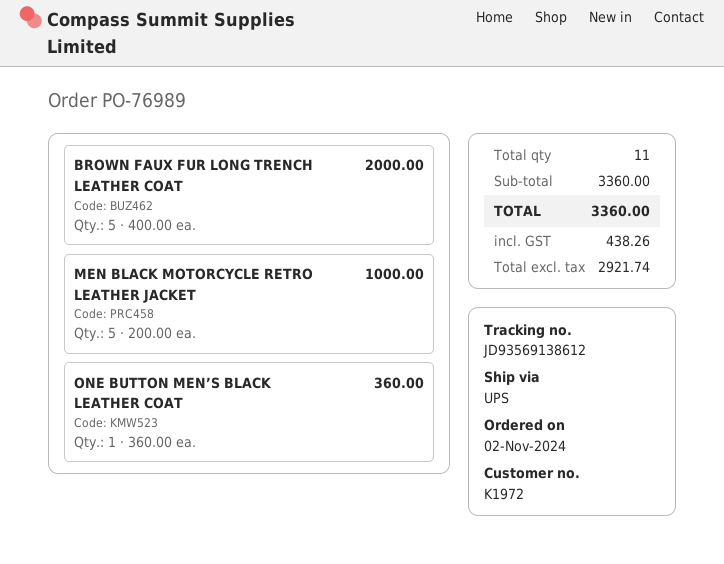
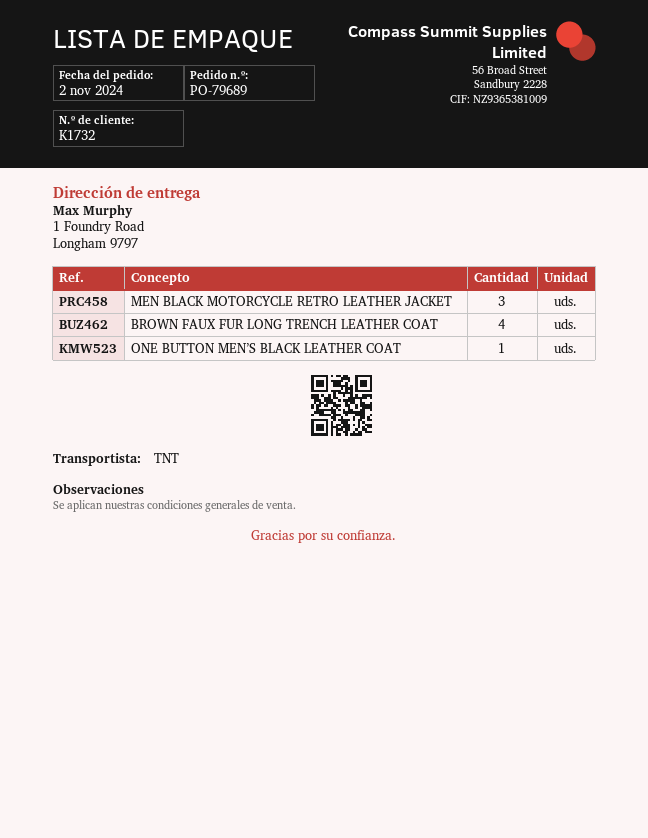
order number: PO-76989 -> PO-79689
customer number: K1972 -> K1732
shipping method: UPS -> TNT
BROWN FAUX FUR LONG TRENCH LEATHER COAT: 5 -> 4
MEN BLACK MOTORCYCLE RETRO LEATHER JACKET: 5 -> 3

